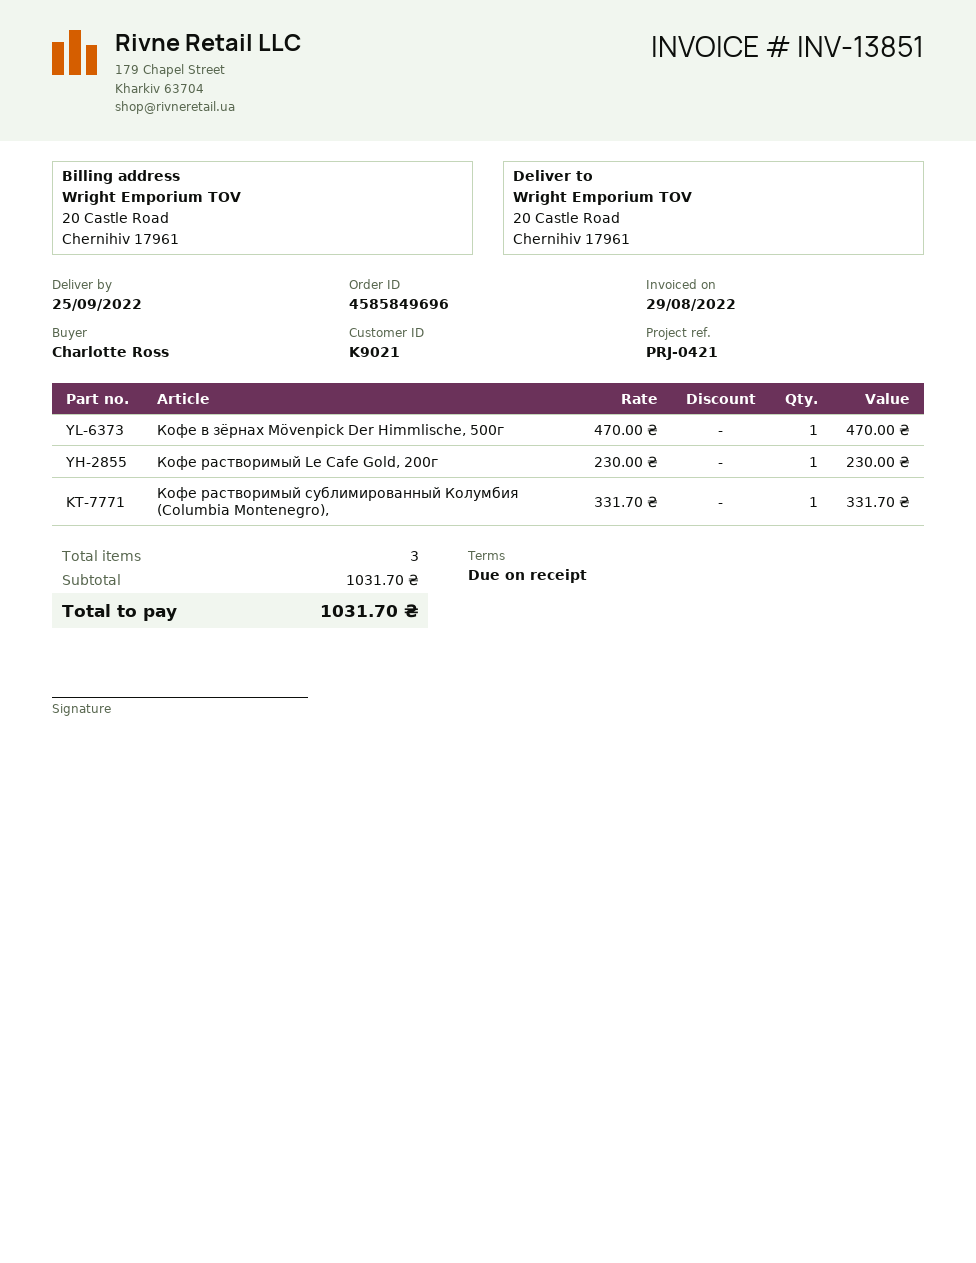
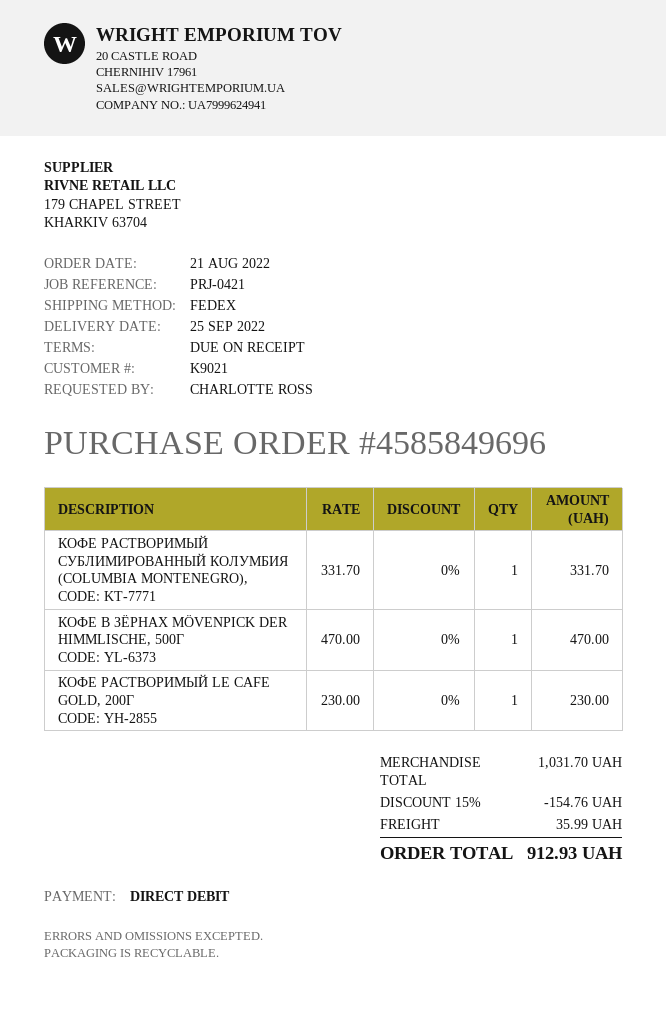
discount: none -> 15% = 154.76
shipping: none -> 35.99
total: 1031.70 -> 912.93

